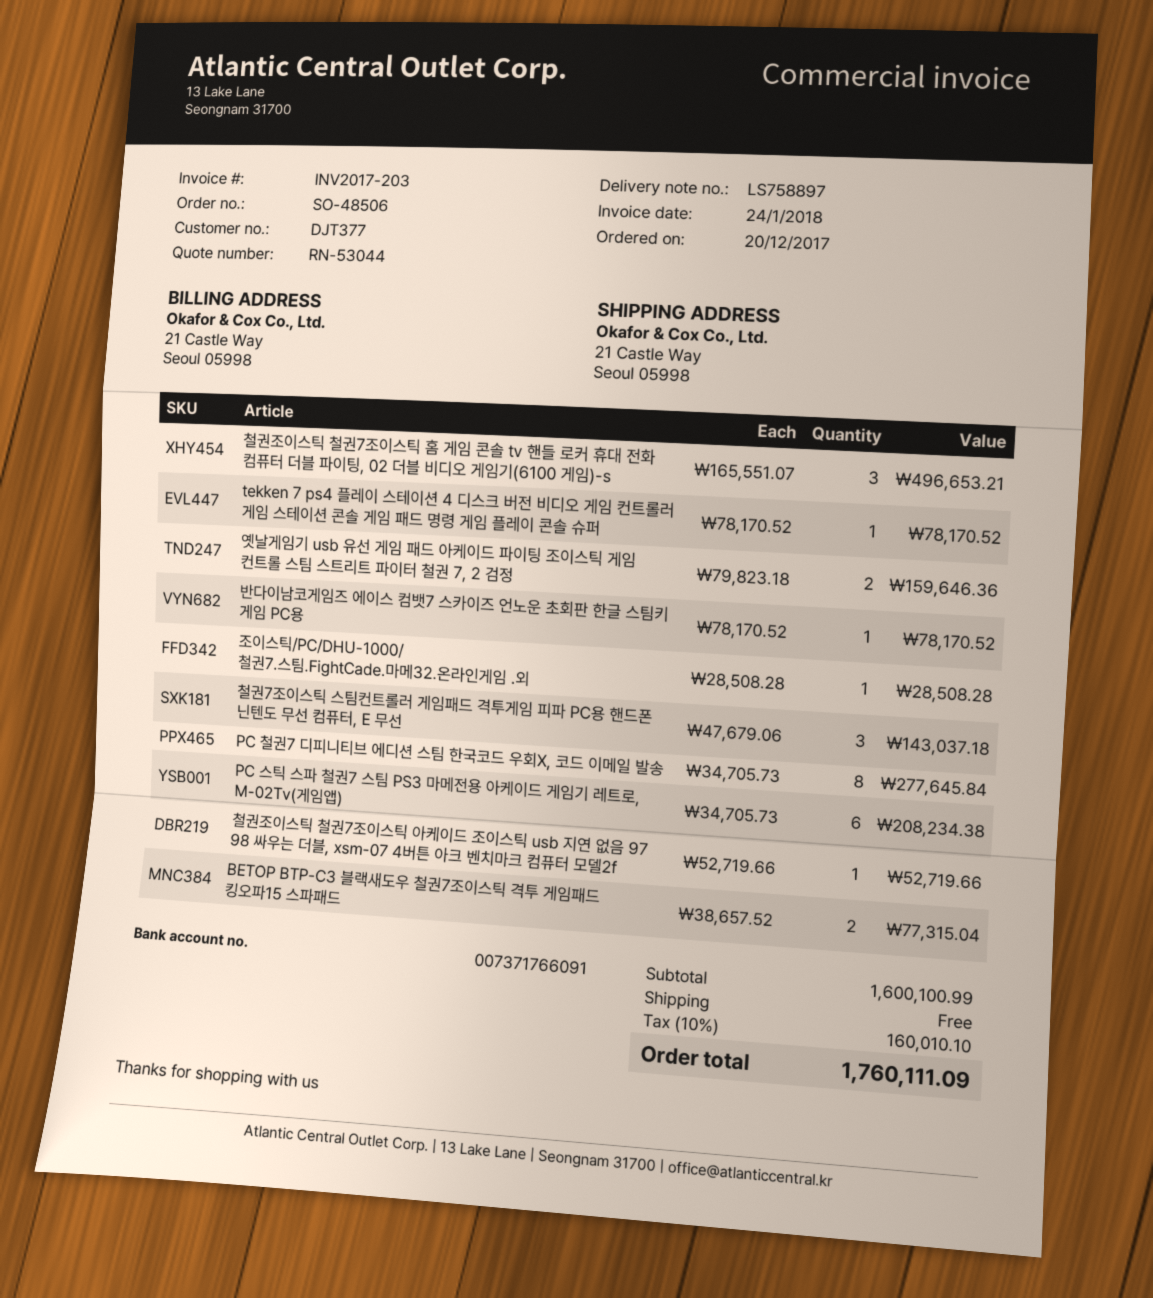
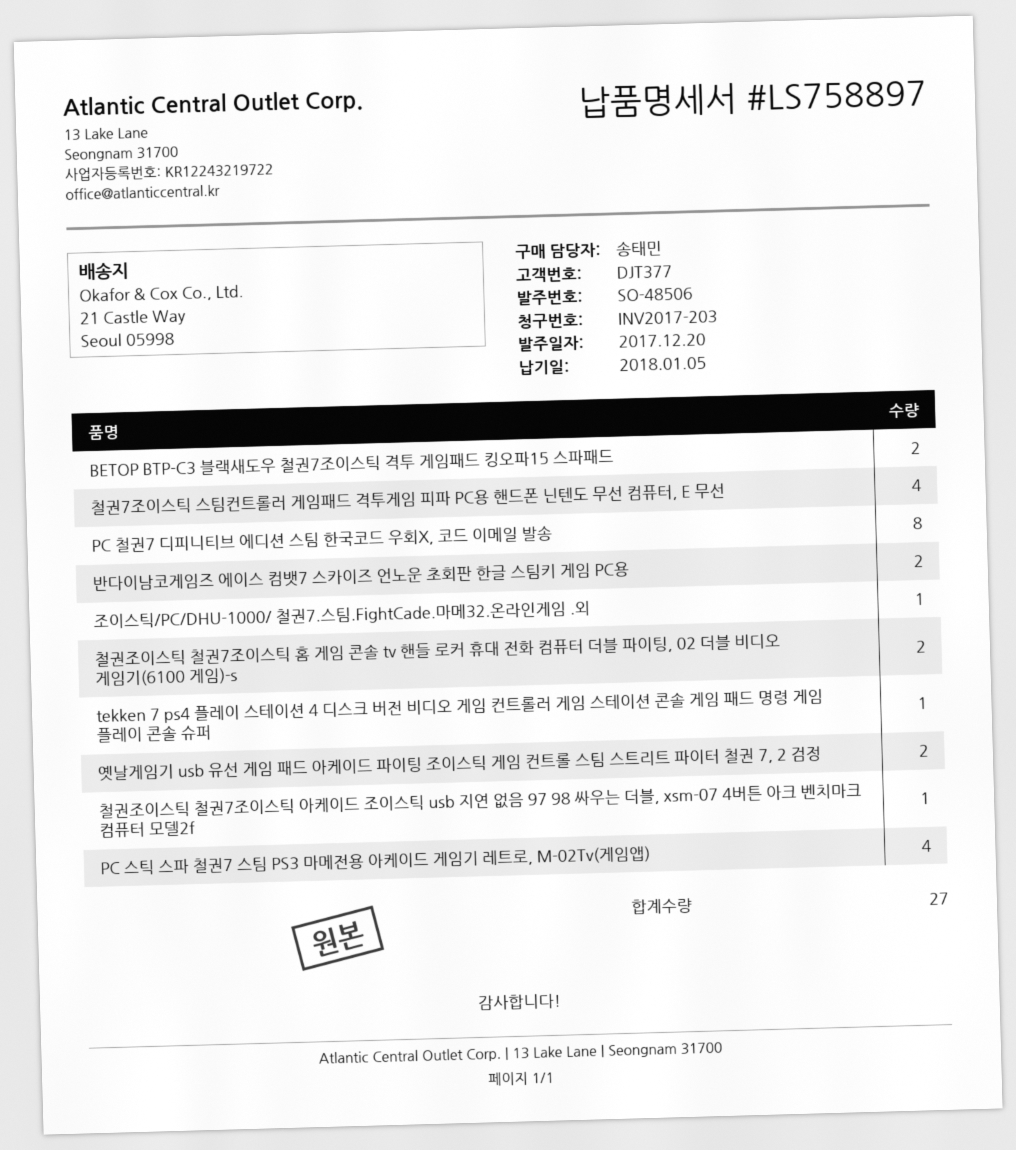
철권조이스틱 철권7조이스틱 홈 게임 콘솔 tv 핸들 로커 휴대 전화 컴퓨터 더블 파이팅, 02 더블 비디오 게임기(6100 게임)-s: 3 -> 2
반다이남코게임즈 에이스 컴뱃7 스카이즈 언노운 초회판 한글 스팀키 게임 PC용: 1 -> 2
철권7조이스틱 스팀컨트롤러 게임패드 격투게임 피파 PC용 핸드폰 닌텐도 무선 컴퓨터, E 무선: 3 -> 4
PC 스틱 스파 철권7 스팀 PS3 마메전용 아케이드 게임기 레트로, M-02Tv(게임앱): 6 -> 4

